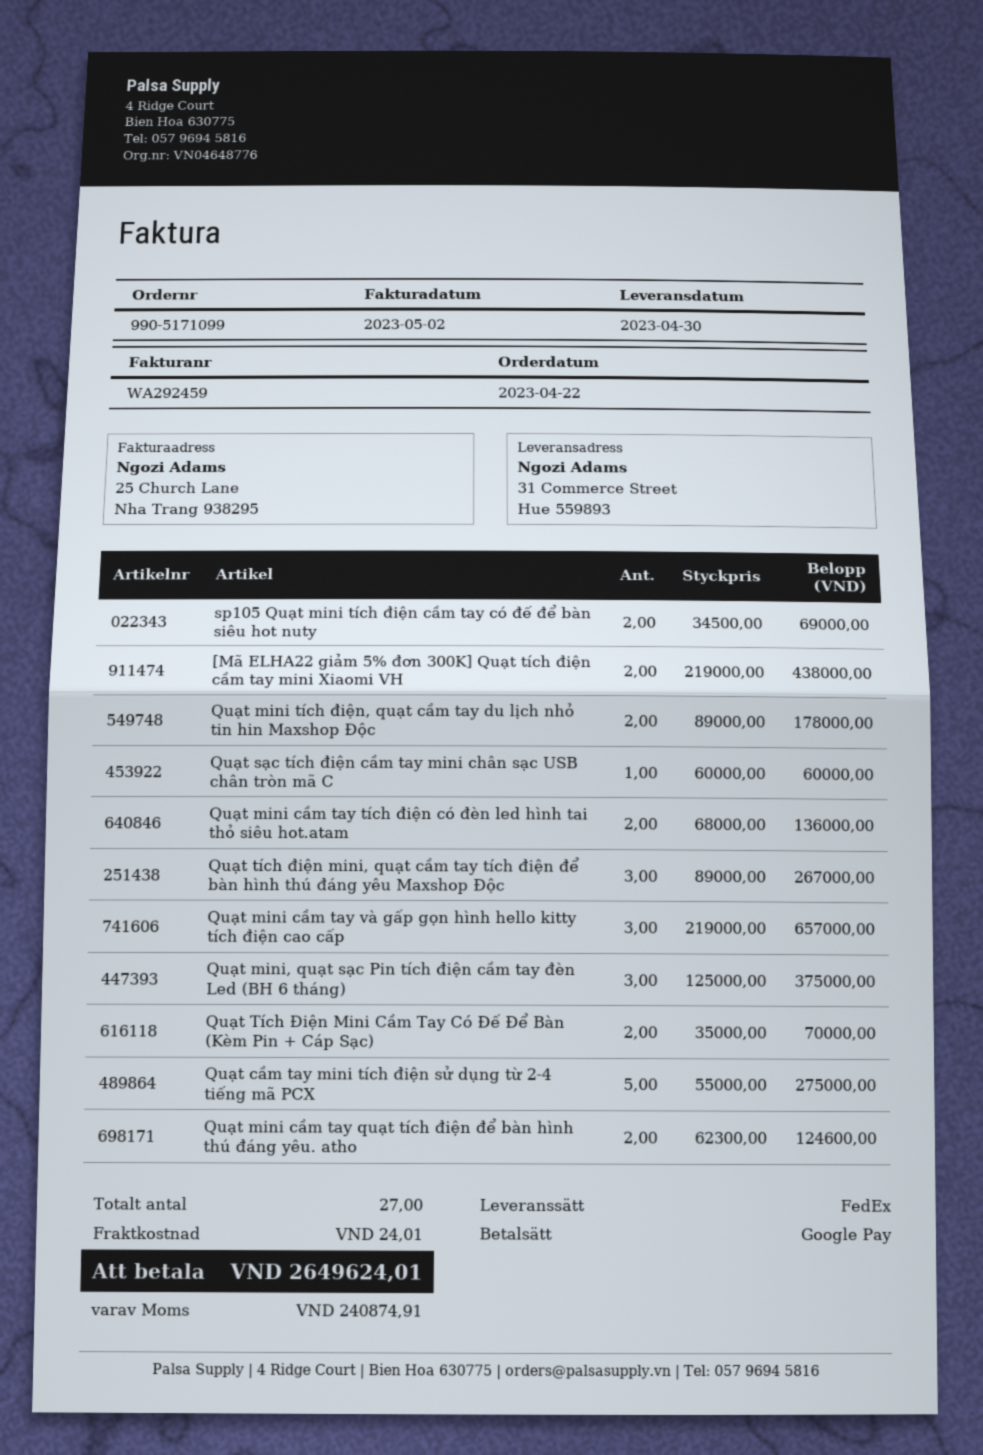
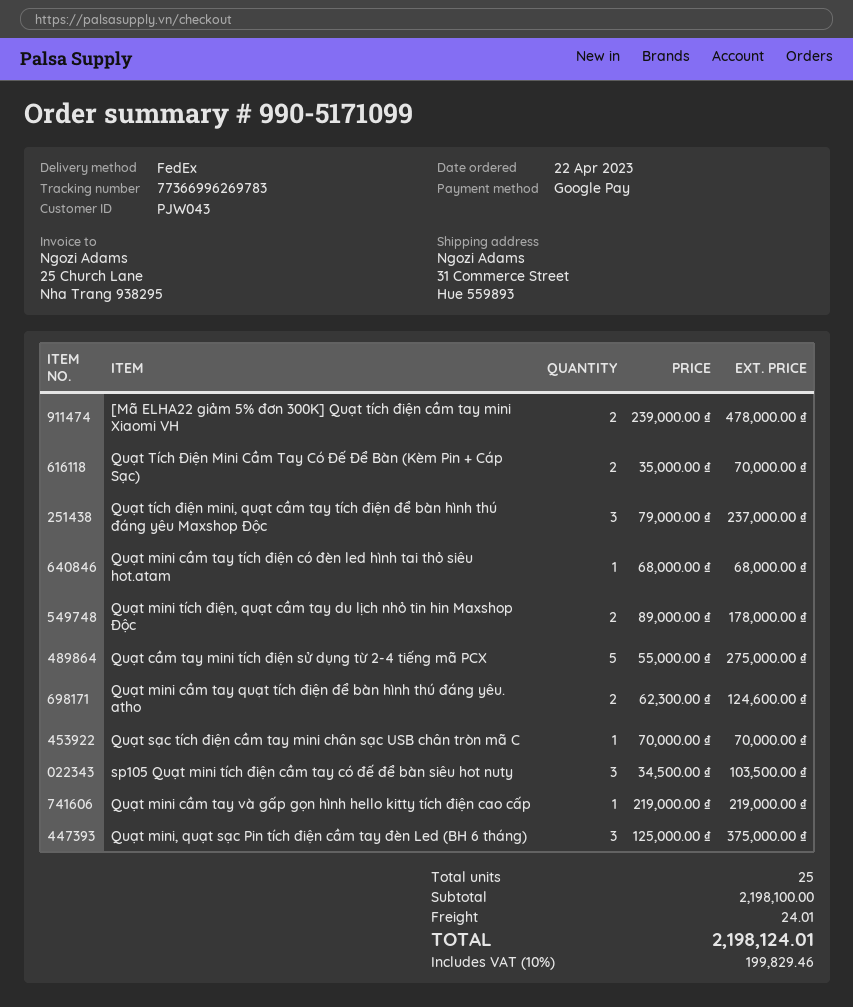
sp105 Quạt mini tích điện cầm tay có đế để bàn siêu hot nuty: 2 x 34500.00 = 69000.00 -> 3 x 34500.00 = 103500.00
[Mã ELHA22 giảm 5% đơn 300K] Quạt tích điện cầm tay mini Xiaomi VH: 2 x 219000.00 = 438000.00 -> 2 x 239000.00 = 478000.00
Quạt sạc tích điện cầm tay mini chân sạc USB chân tròn mã C: 1 x 60000.00 = 60000.00 -> 1 x 70000.00 = 70000.00
Quạt mini cầm tay tích điện có đèn led hình tai thỏ siêu hot.atam: 2 x 68000.00 = 136000.00 -> 1 x 68000.00 = 68000.00
Quạt tích điện mini, quạt cầm tay tích điện để bàn hình thú đáng yêu Maxshop Độc: 3 x 89000.00 = 267000.00 -> 3 x 79000.00 = 237000.00
Quạt mini cầm tay và gấp gọn hình hello kitty tích điện cao cấp: 3 x 219000.00 = 657000.00 -> 1 x 219000.00 = 219000.00
total quantity: 27 -> 25
tax: 240874.91 -> 199829.46
total: 2649624.01 -> 2198124.01

